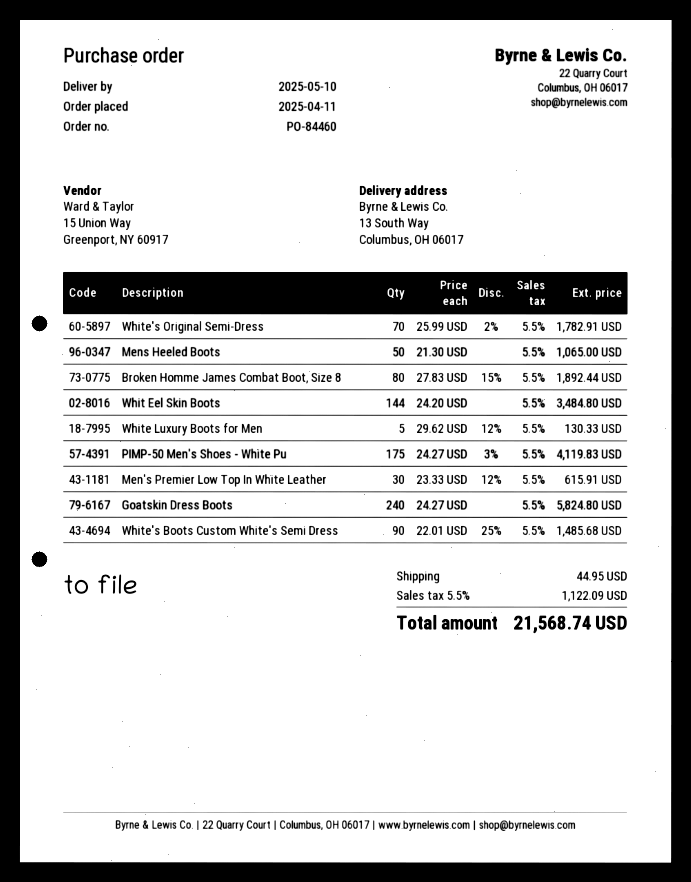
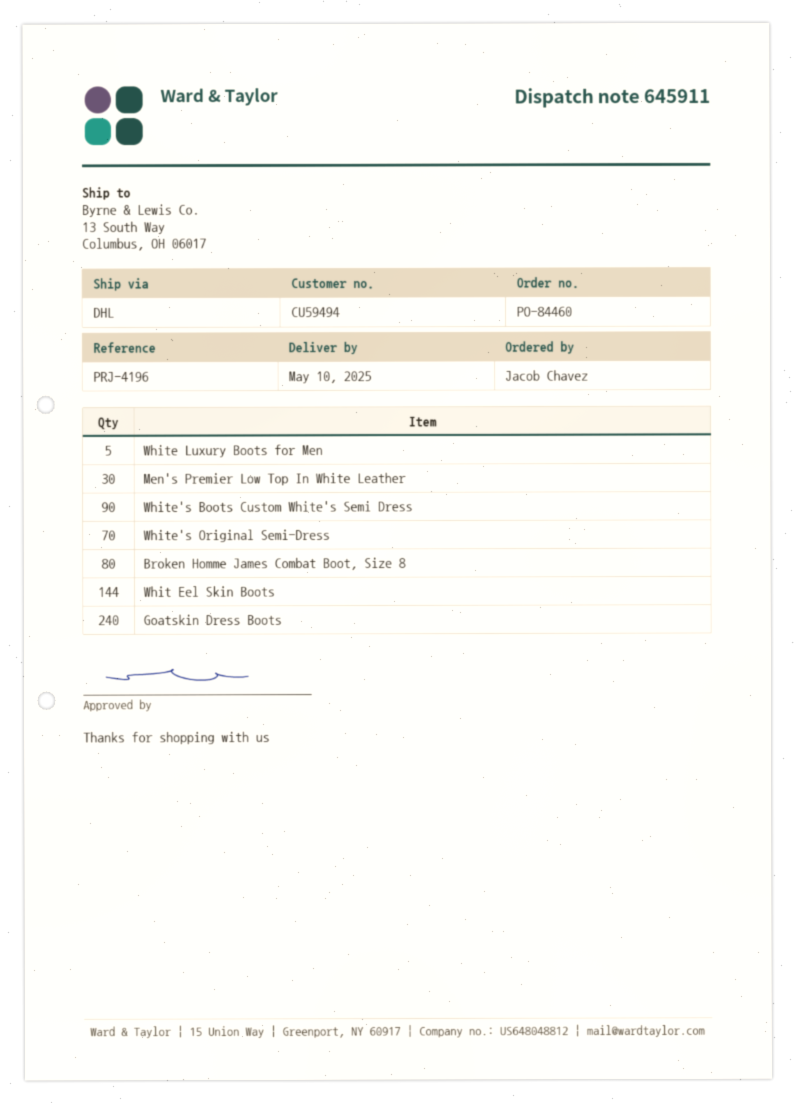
Mens Heeled Boots: 50 -> none
PIMP-50 Men's Shoes - White Pu: 175 -> none

